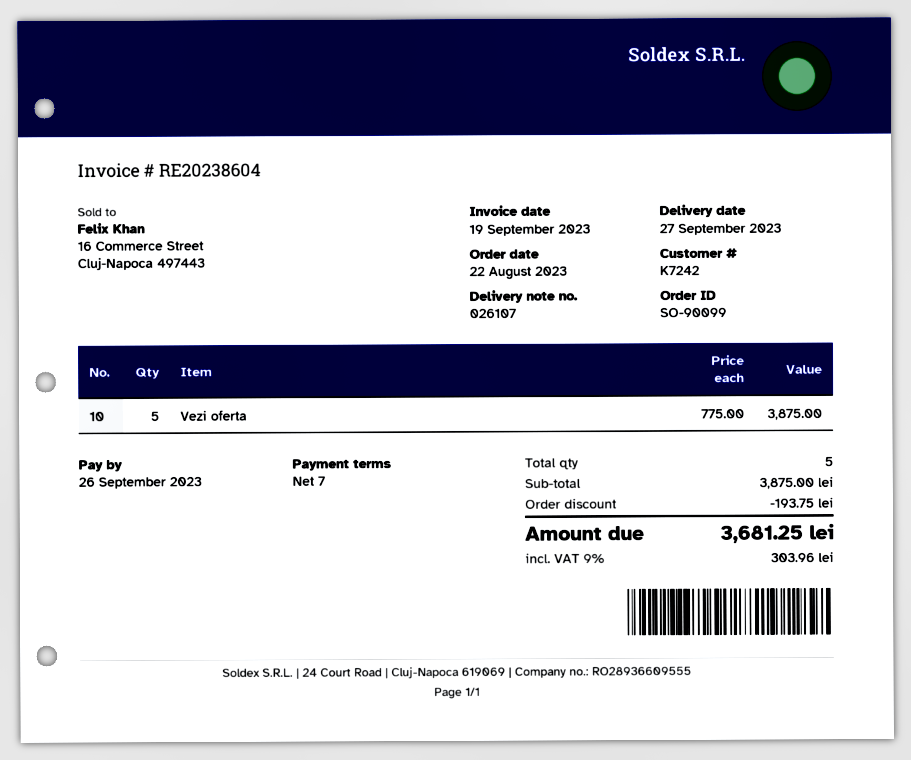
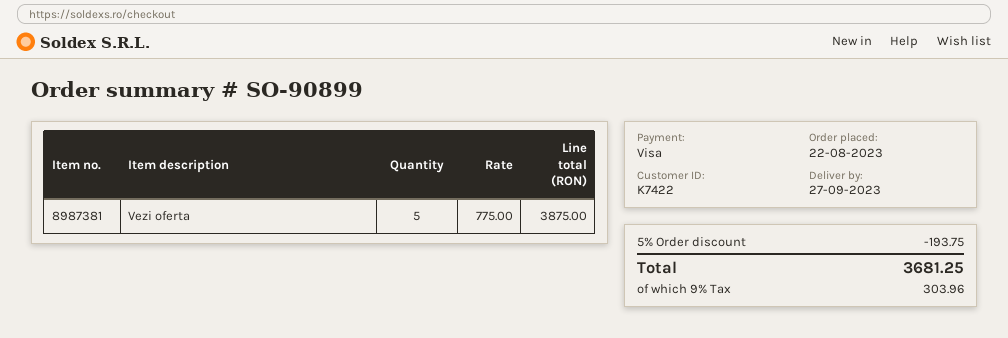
order number: SO-90099 -> SO-90899
customer number: K7242 -> K7422

